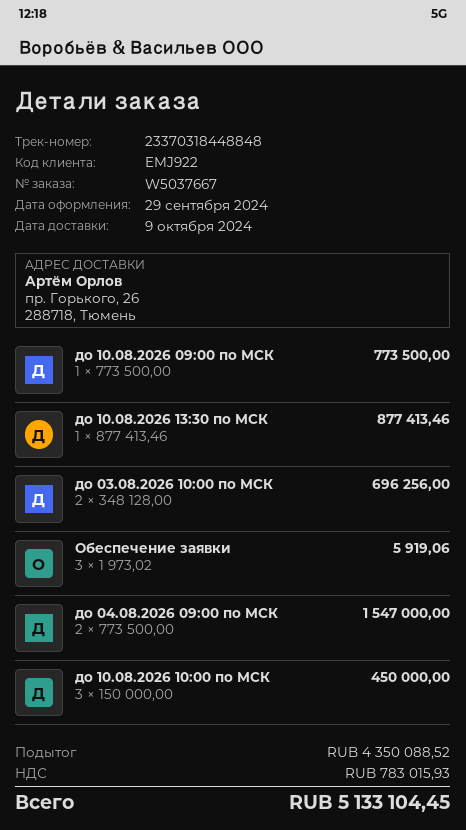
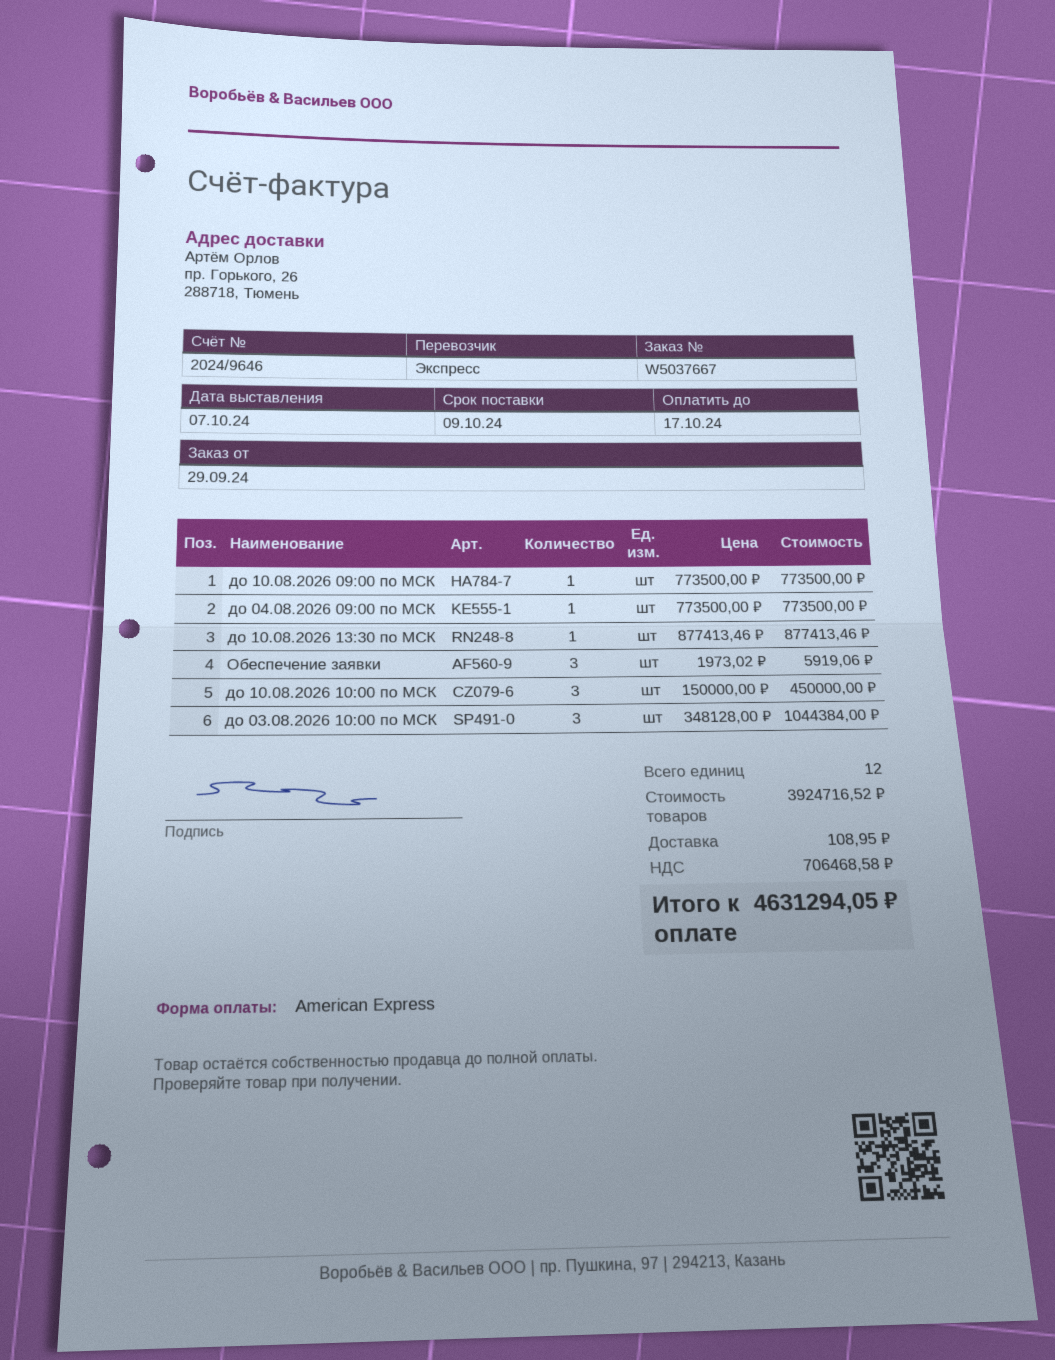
до 03.08.2026 10:00 по МСК: 2 x 348128.00 = 696256.00 -> 3 x 348128.00 = 1044384.00
до 04.08.2026 09:00 по МСК: 2 x 773500.00 = 1547000.00 -> 1 x 773500.00 = 773500.00
subtotal: 4350088.52 -> 3924716.52
shipping: none -> 108.95
tax: 783015.93 -> 706468.58
total: 5133104.45 -> 4631294.05

